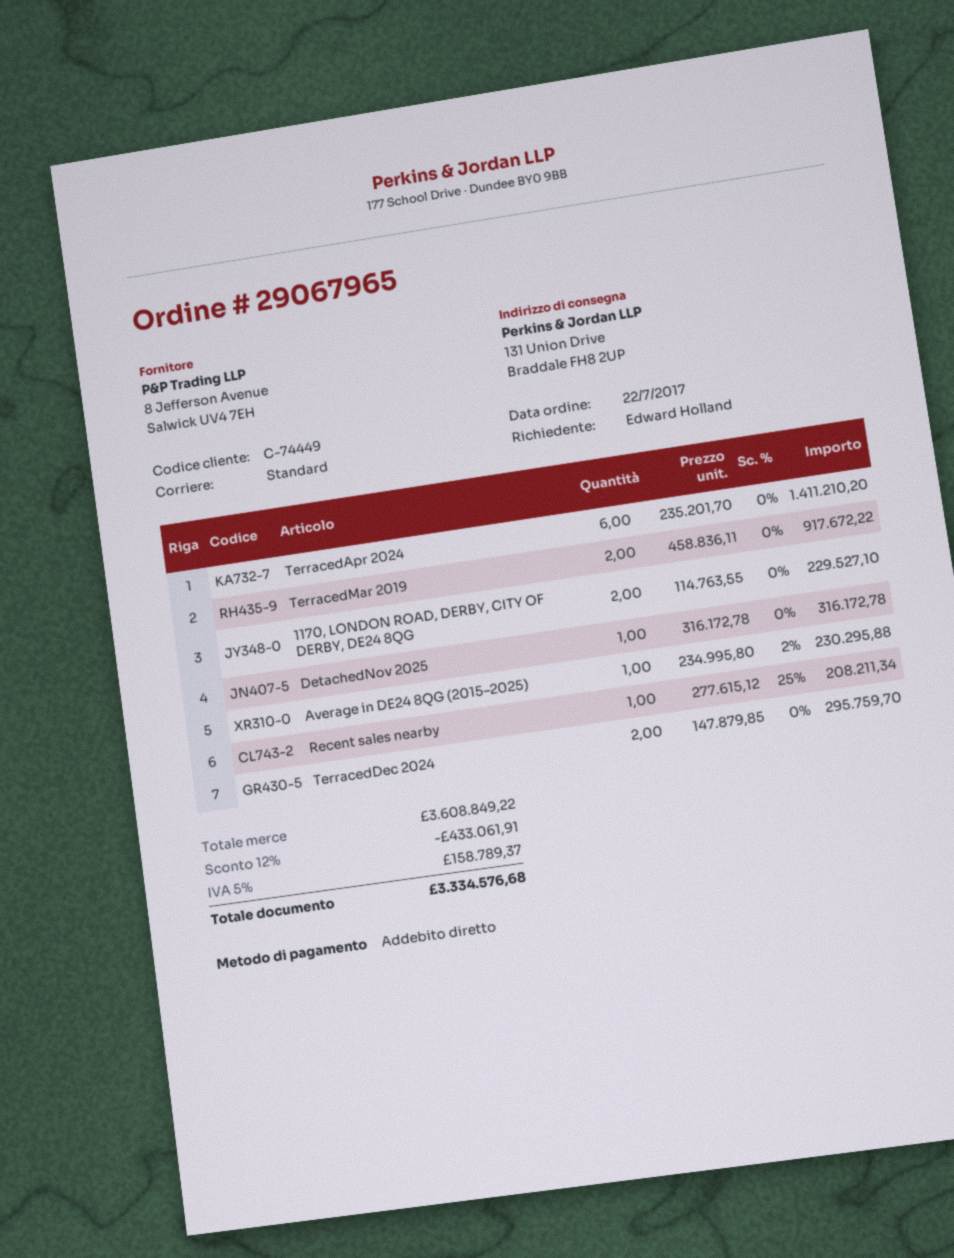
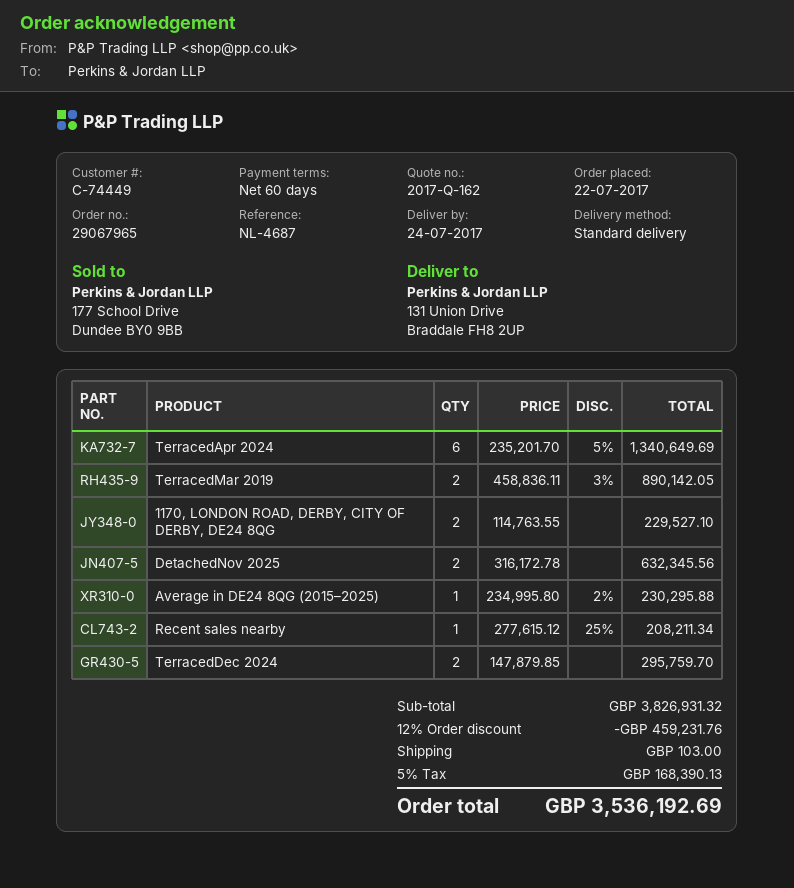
TerracedApr 2024: 6 x 235201.70 = 1411210.20 -> 6 x 235201.70 - 5% = 1340649.69
TerracedMar 2019: 2 x 458836.11 = 917672.22 -> 2 x 458836.11 - 3% = 890142.05
DetachedNov 2025: 1 x 316172.78 = 316172.78 -> 2 x 316172.78 = 632345.56
subtotal: 3608849.22 -> 3826931.32
discount: 12% = 433061.91 -> 12% = 459231.76
shipping: none -> 103.00
tax: 5% = 158789.37 -> 5% = 168390.13
total: 3334576.68 -> 3536192.69

